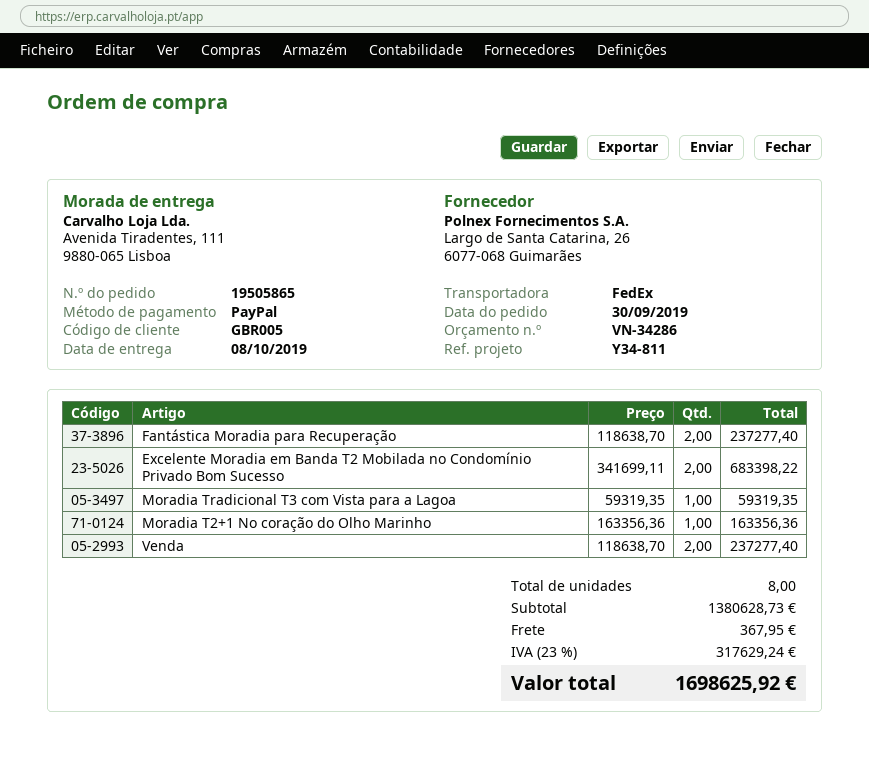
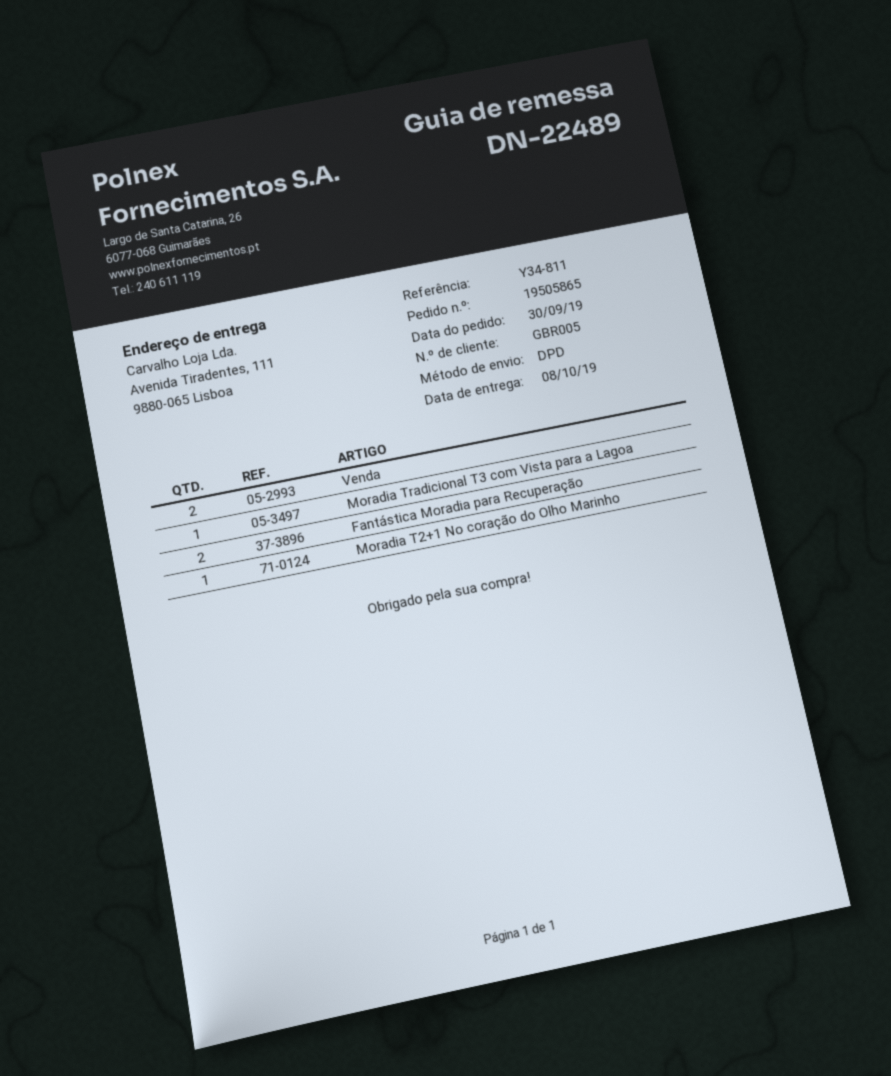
shipping method: FedEx -> DPD
Excelente Moradia em Banda T2 Mobilada no Condomínio Privado Bom Sucesso: 2 -> none

